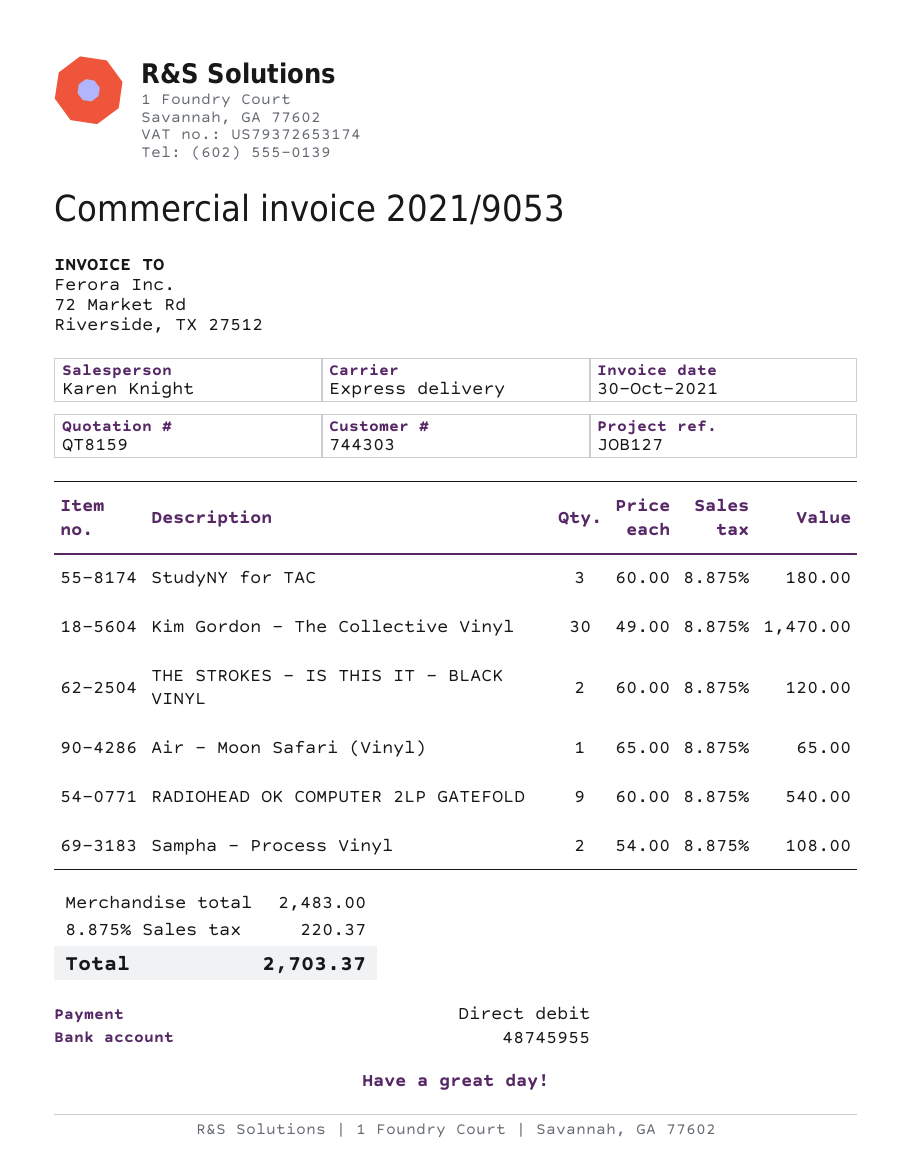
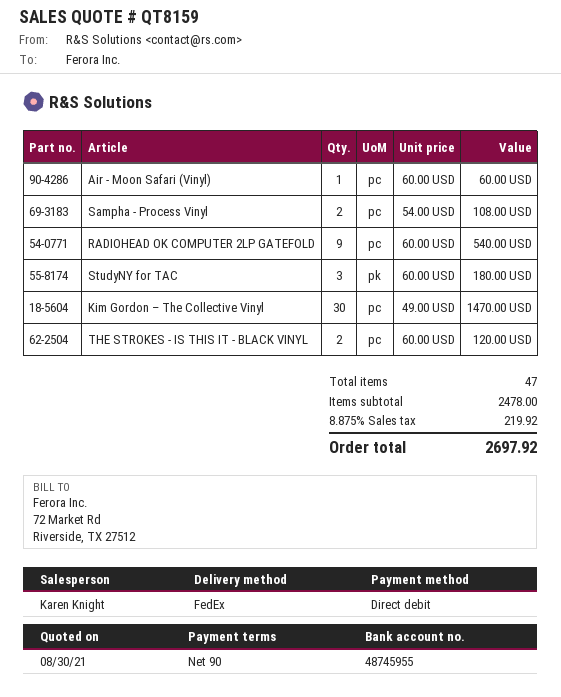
shipping method: express -> FedEx
Air - Moon Safari (Vinyl): 1 x 65.00 = 65.00 -> 1 x 60.00 = 60.00
subtotal: 2483.00 -> 2478.00
tax: 8.875% = 220.37 -> 8.875% = 219.92
total: 2703.37 -> 2697.92

